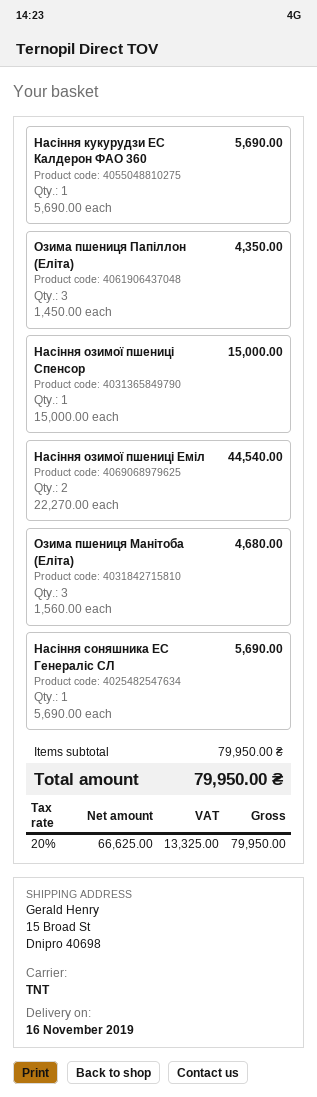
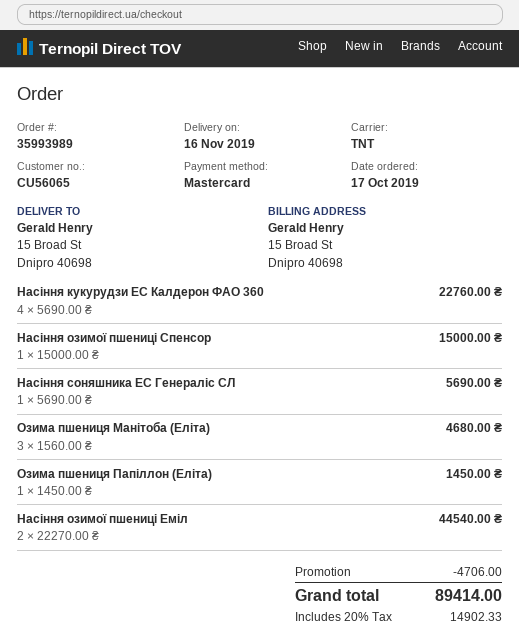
Насіння кукурудзи ЕС Калдерон ФАО 360: 1 x 5690.00 = 5690.00 -> 4 x 5690.00 = 22760.00
Озима пшениця Папіллон (Еліта): 3 x 1450.00 = 4350.00 -> 1 x 1450.00 = 1450.00
discount: none -> 4706.00
tax: 20% = 13325.00 -> 20% = 14902.33
total: 79950.00 -> 89414.00

